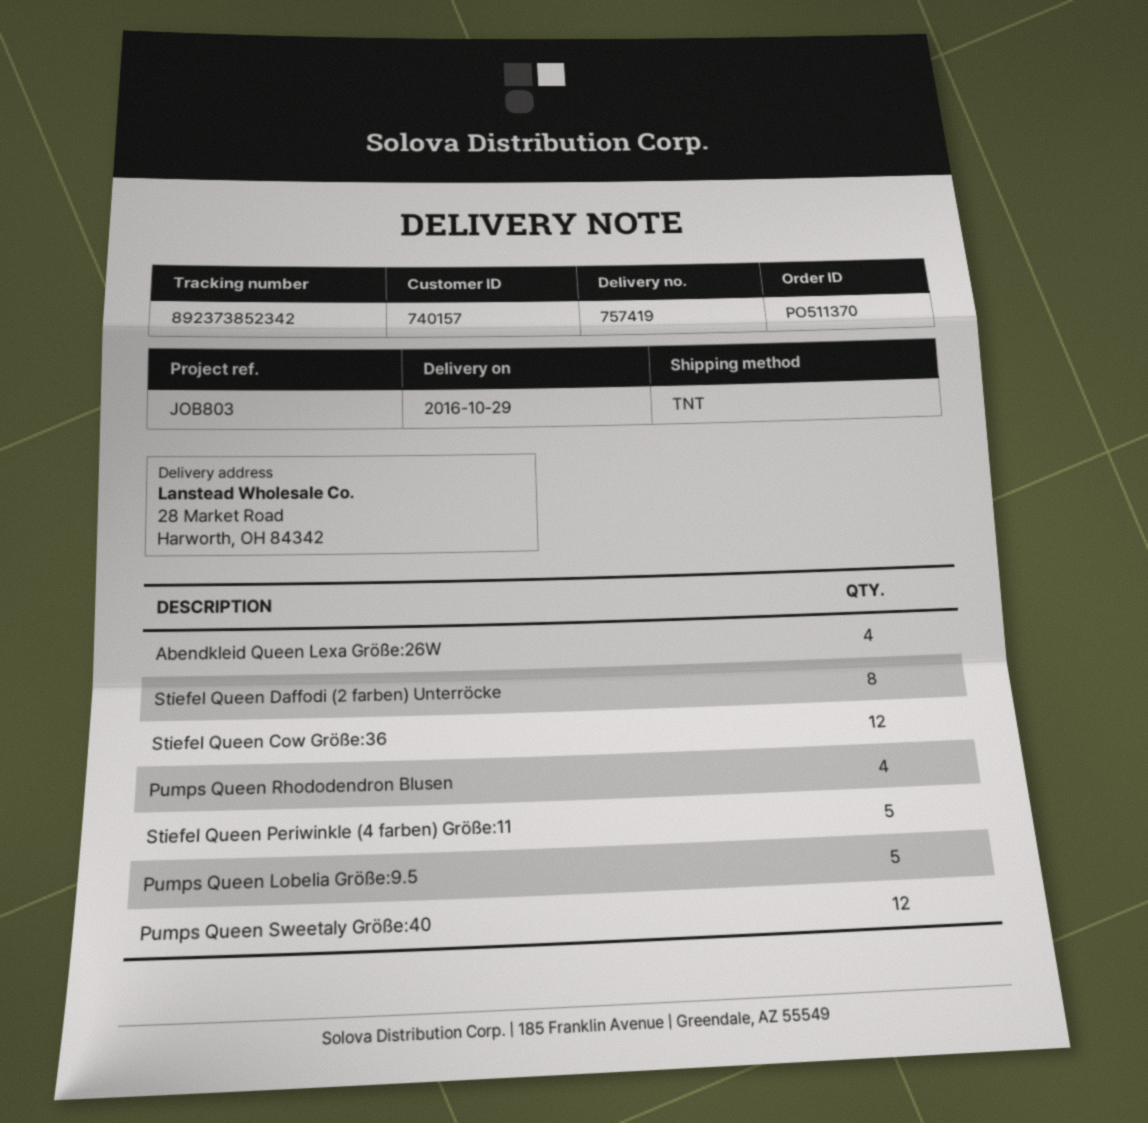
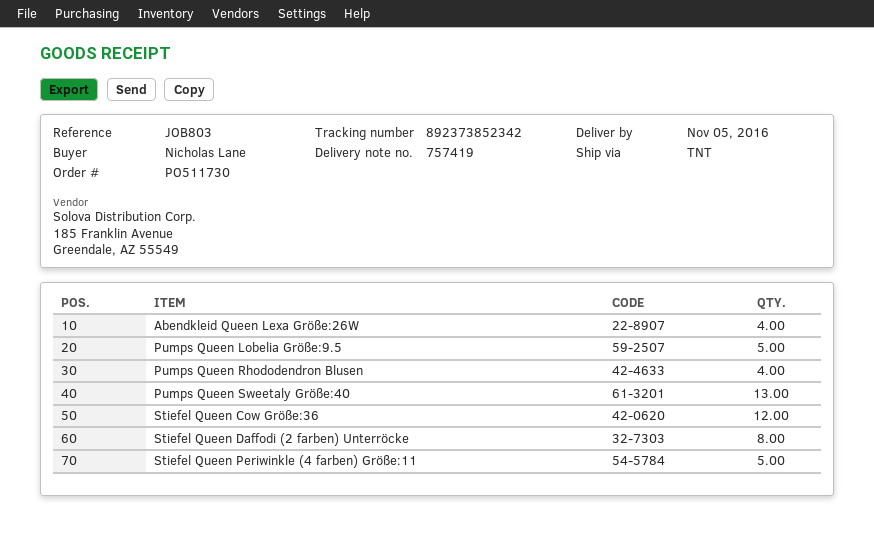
order number: PO511370 -> PO511730
delivery date: 2016-10-29 -> 2016-11-05
Pumps Queen Sweetaly Größe:40: 12 -> 13

